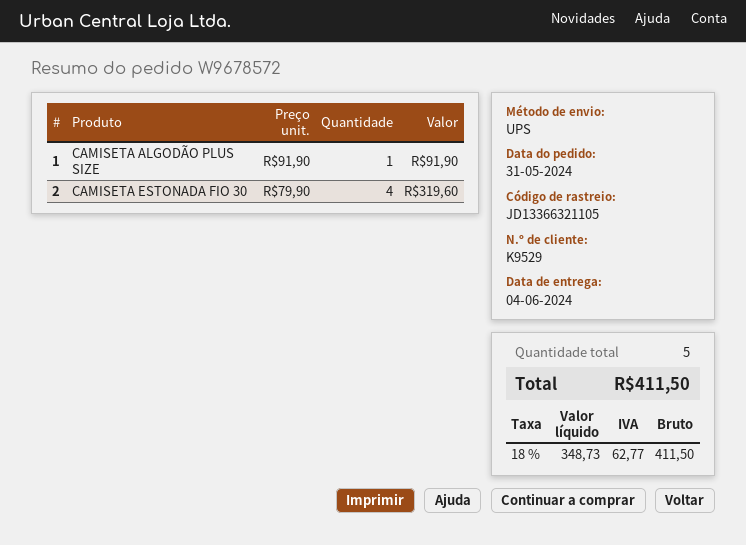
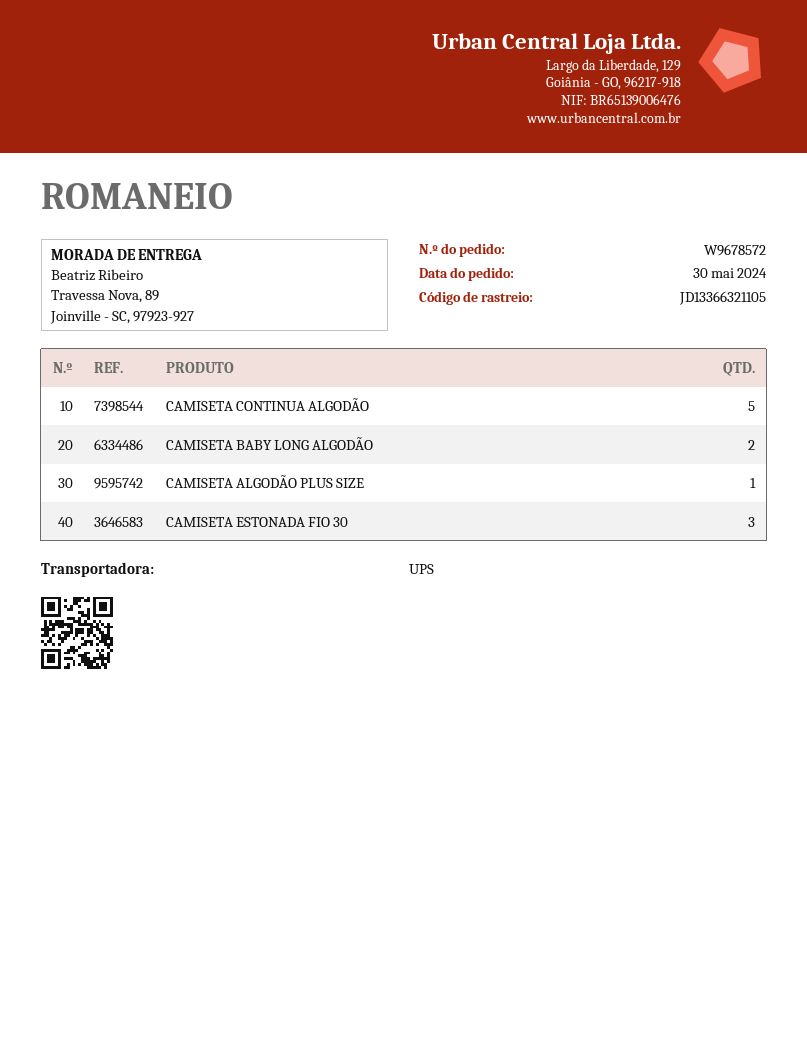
order date: 2024-05-31 -> 2024-05-30
CAMISETA ESTONADA FIO 30: 4 -> 3
CAMISETA CONTINUA ALGODÃO: none -> 5
CAMISETA BABY LONG ALGODÃO: none -> 2

